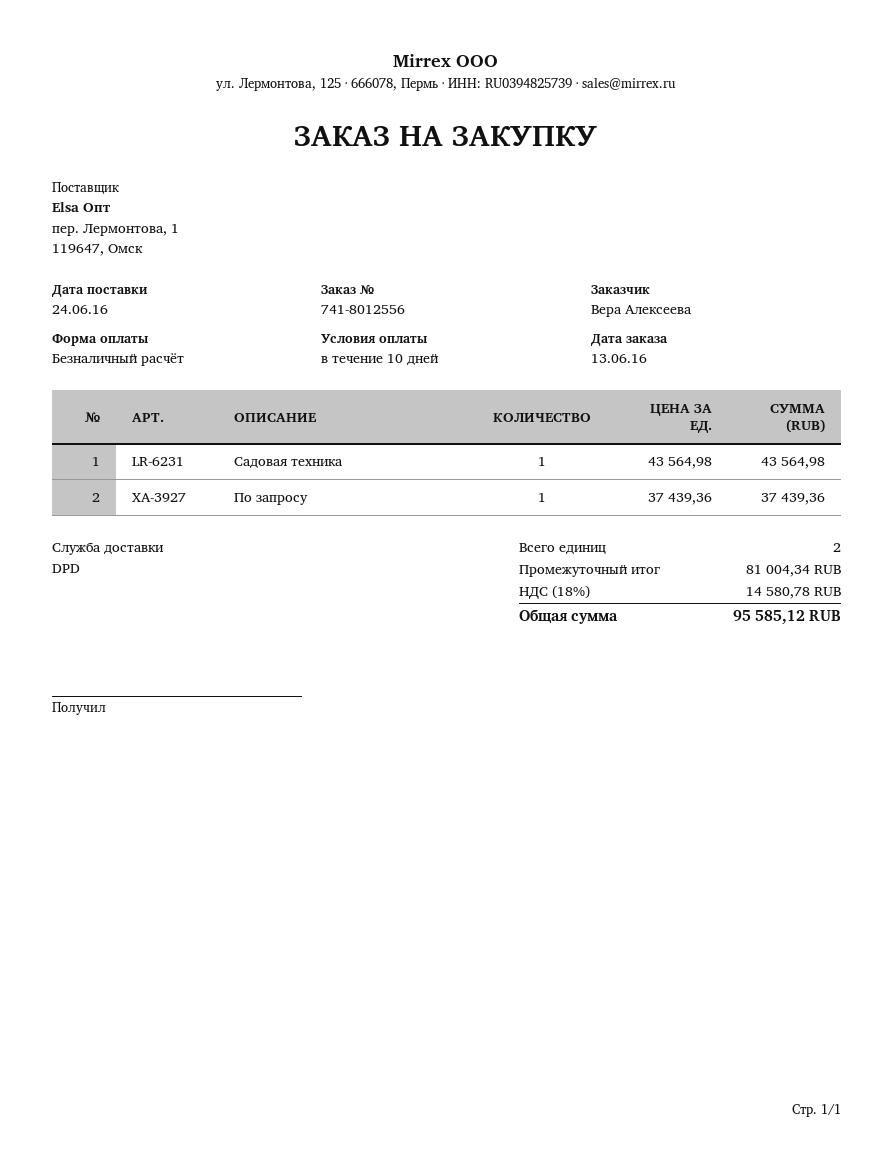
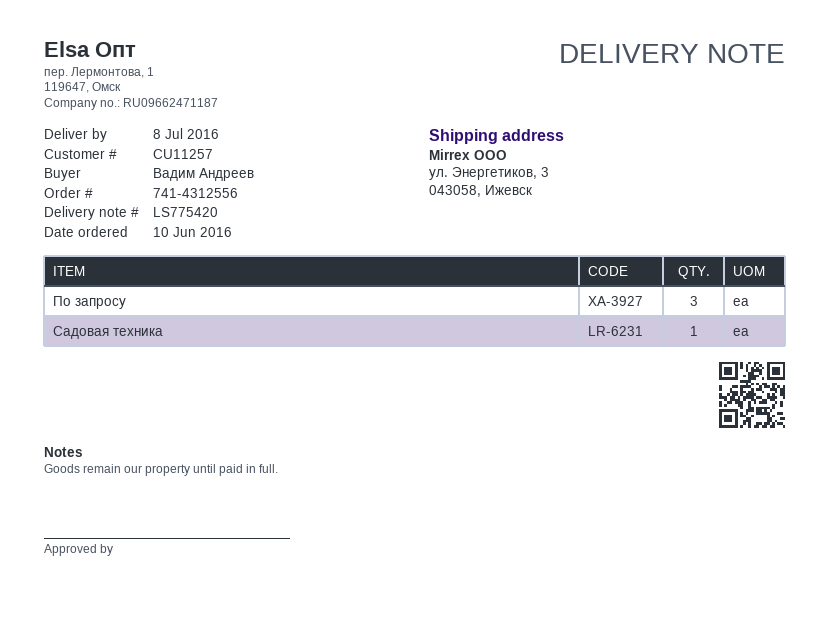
order number: 741-8012556 -> 741-4312556
order date: 2016-06-13 -> 2016-06-10
delivery date: 2016-06-24 -> 2016-07-08
ordered by: Вера Алексеева -> Вадим Андреев
По запросу: 1 -> 3

